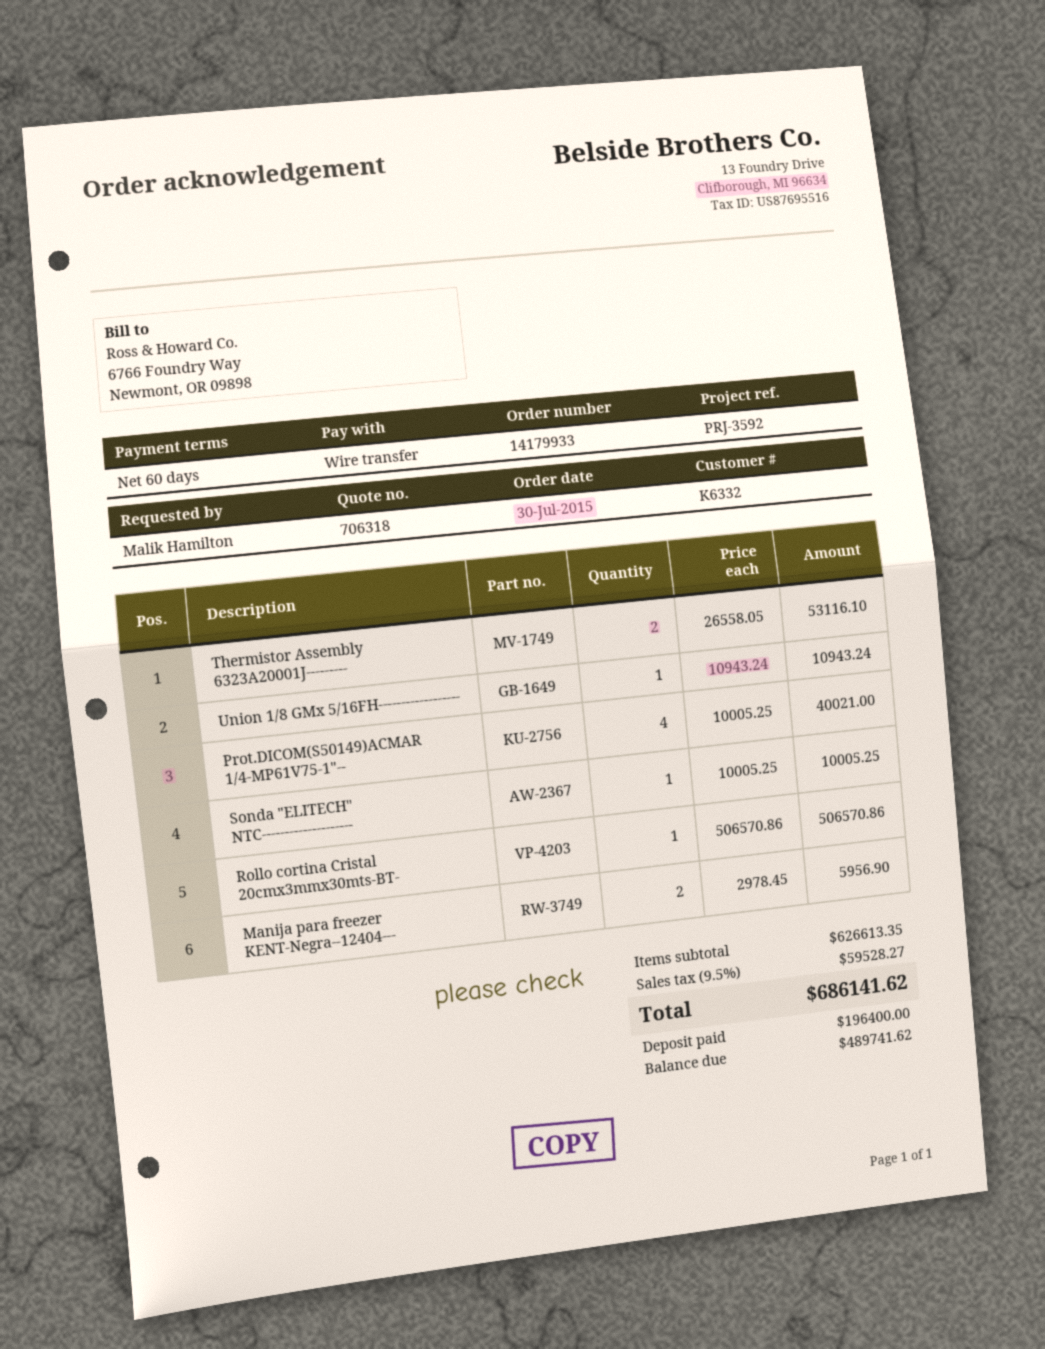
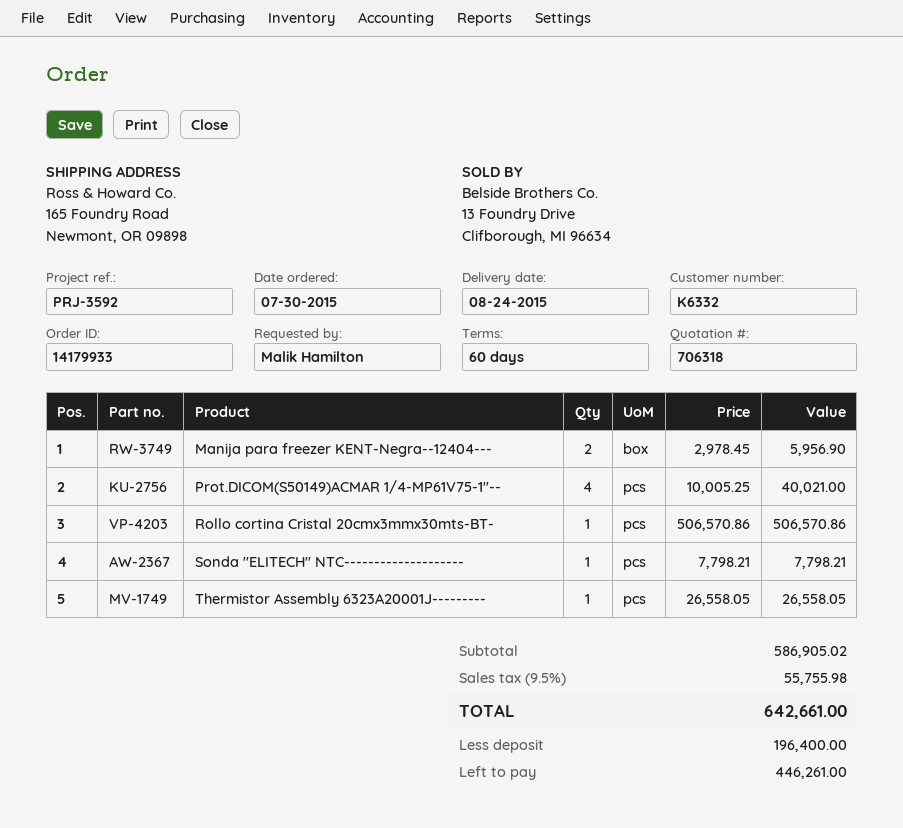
Thermistor Assembly 6323A20001J---------: 2 x 26558.05 = 53116.10 -> 1 x 26558.05 = 26558.05
Union 1/8 GMx 5/16FH------------------: 1 x 10943.24 = 10943.24 -> none
Sonda "ELITECH" NTC--------------------: 1 x 10005.25 = 10005.25 -> 1 x 7798.21 = 7798.21
subtotal: 626613.35 -> 586905.02
tax: 9.5% = 59528.27 -> 9.5% = 55755.98
total: 686141.62 -> 642661.00
balance: 489741.62 -> 446261.00

